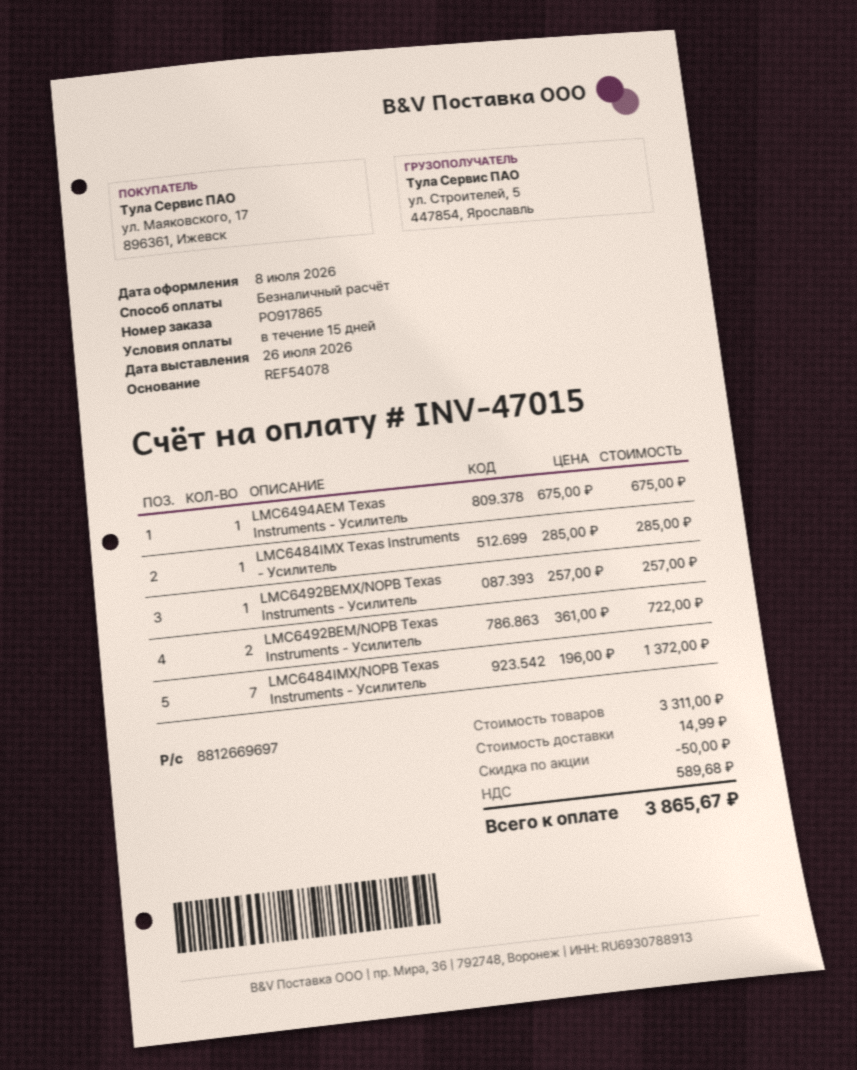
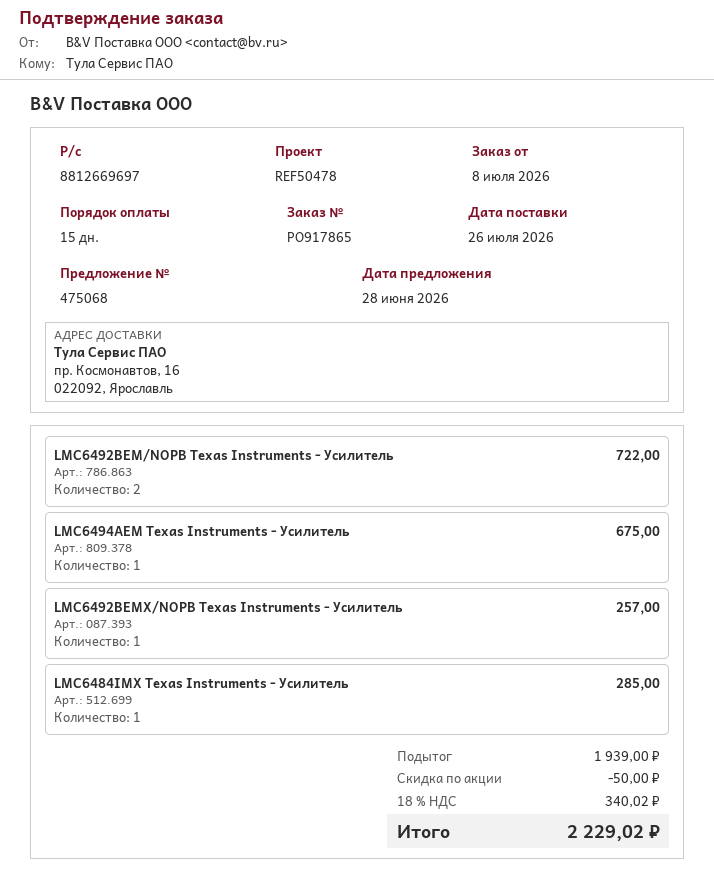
reference: REF54078 -> REF50478
ship to: ул. Строителей, 5, 447854, Ярославль -> пр. Космонавтов, 16, 022092, Ярославль
LMC6484IMX/NOPB Texas Instruments - Усилитель: 7 for 1372.00 -> none
subtotal: 3311.00 -> 1939.00
shipping: 14.99 -> none
tax: 589.68 -> 340.02
total: 3865.67 -> 2229.02

